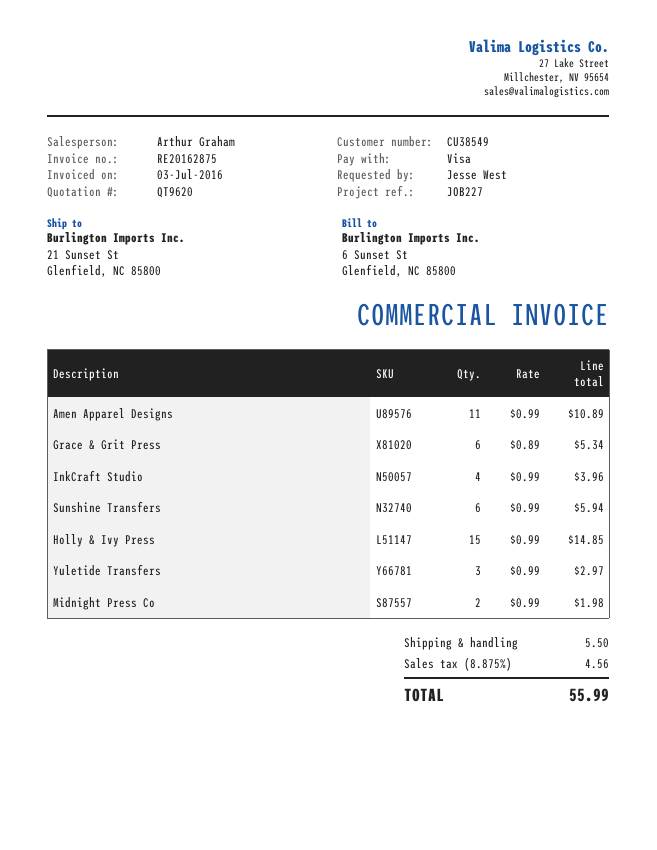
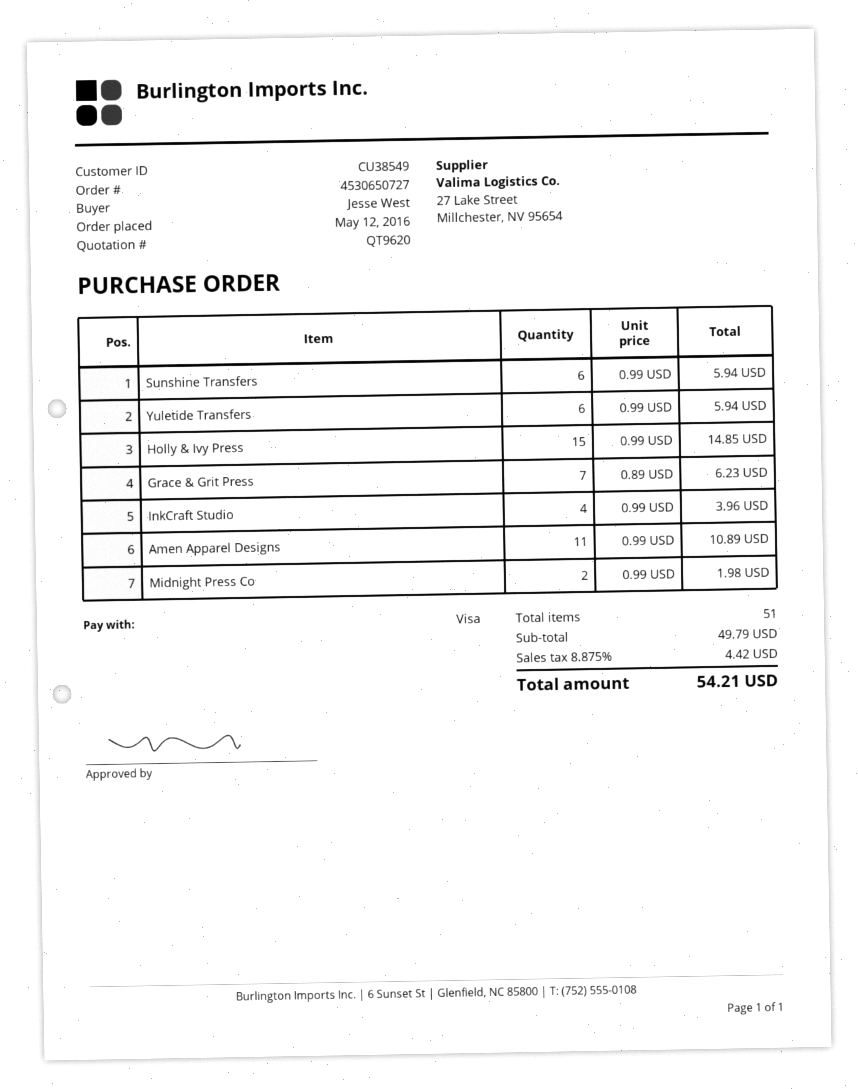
Grace & Grit Press: 6 x 0.89 = 5.34 -> 7 x 0.89 = 6.23
Yuletide Transfers: 3 x 0.99 = 2.97 -> 6 x 0.99 = 5.94
shipping: 5.50 -> none
tax: 8.875% = 4.56 -> 8.875% = 4.42
total: 55.99 -> 54.21

